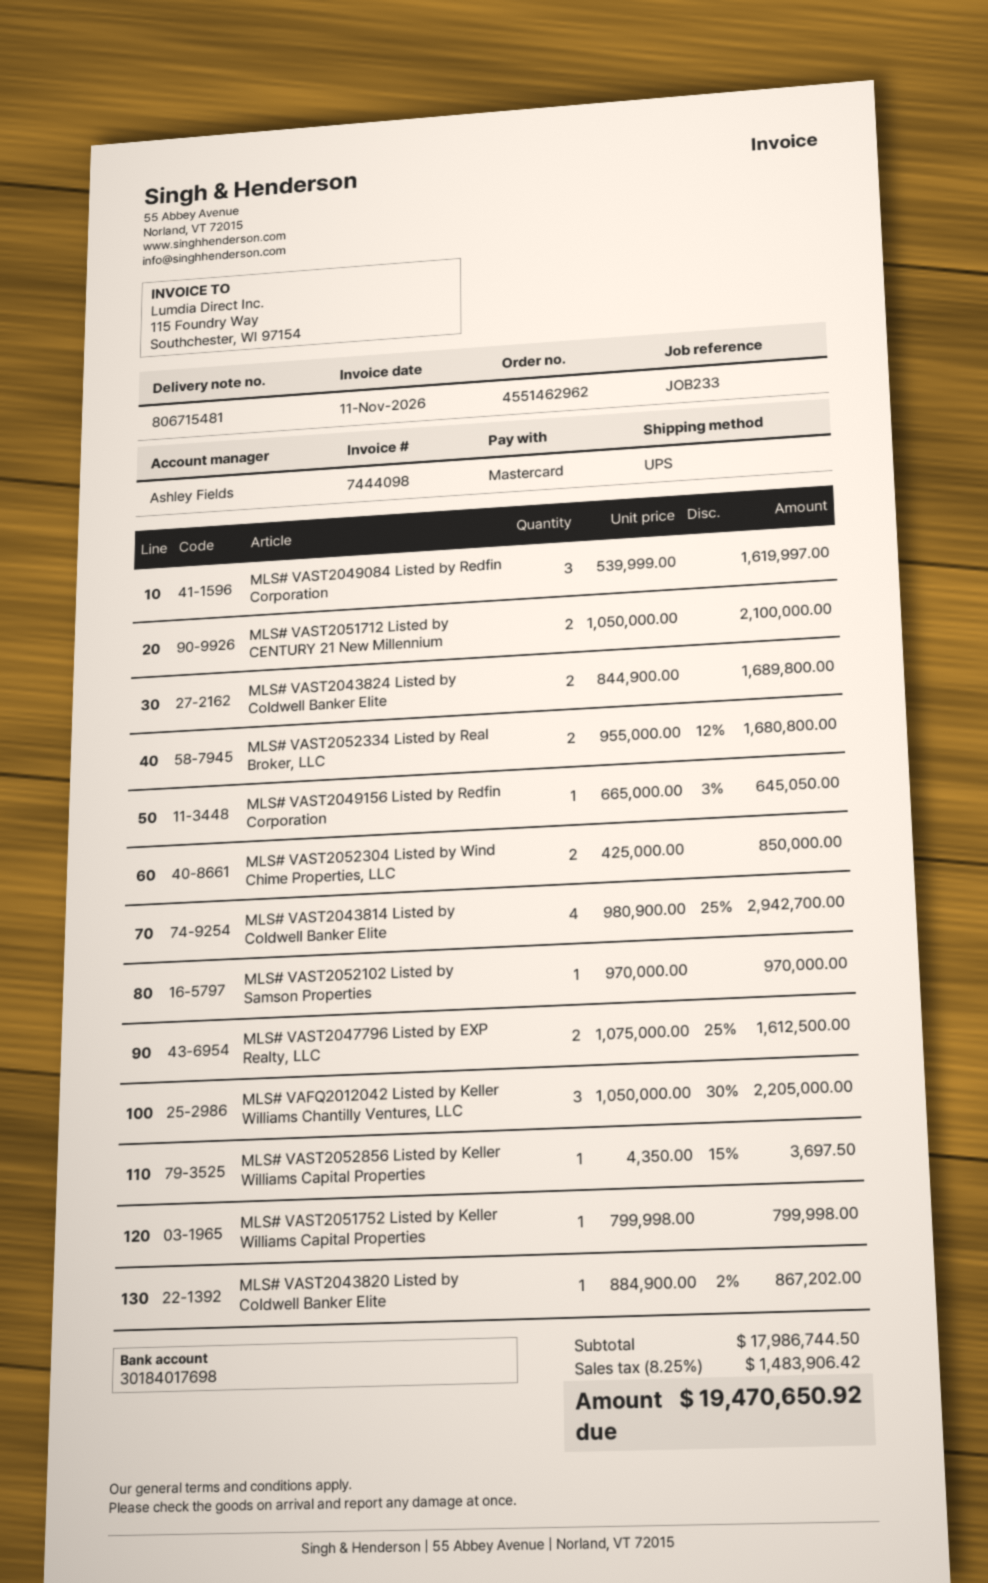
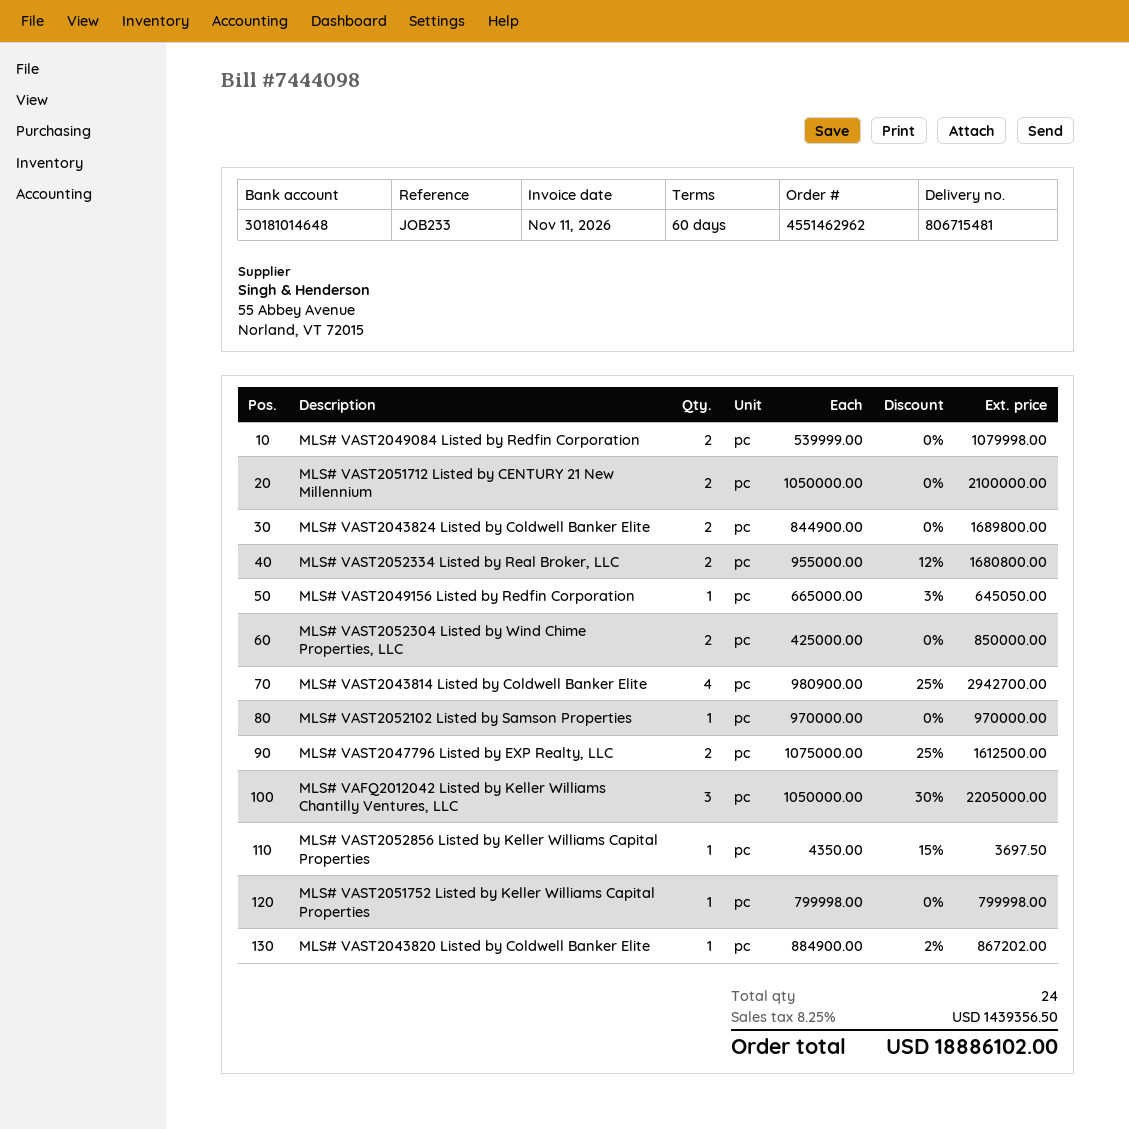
bank account: 30184017698 -> 30181014648
MLS# VAST2049084 Listed by Redfin Corporation: 3 x 539999.00 = 1619997.00 -> 2 x 539999.00 = 1079998.00
tax: 8.25% = 1483906.42 -> 8.25% = 1439356.50
total: 19470650.92 -> 18886102.00

